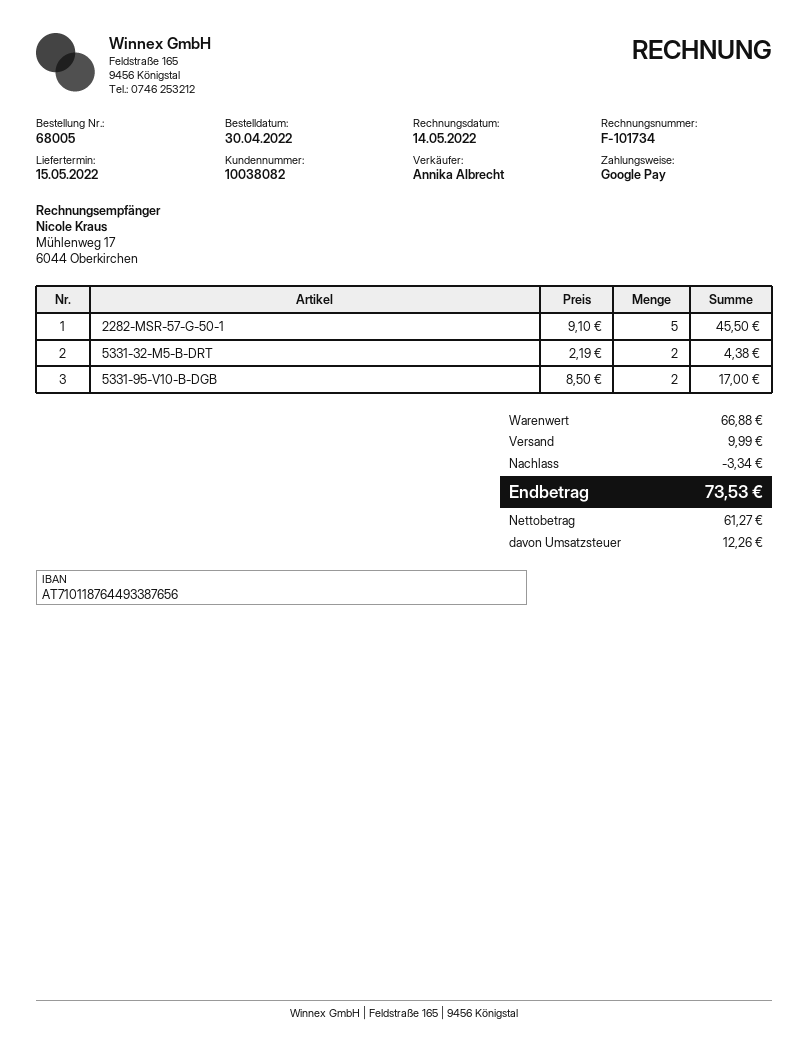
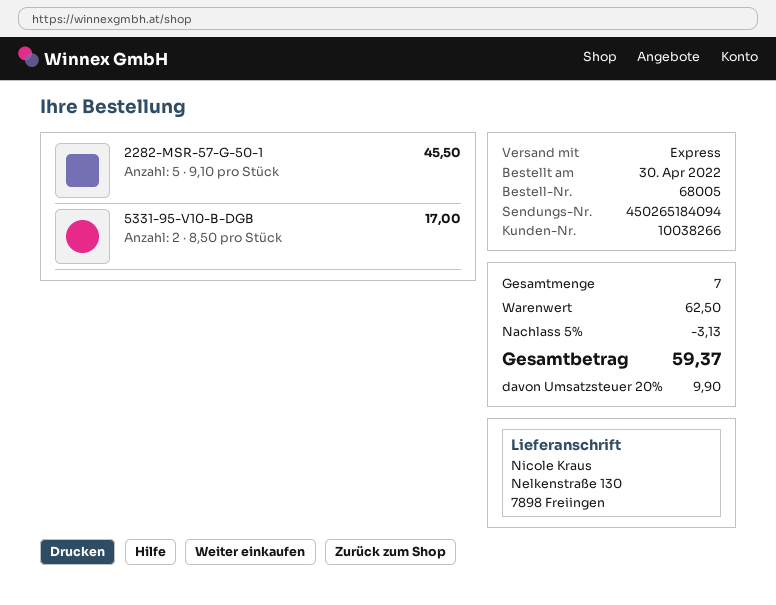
customer number: 10038082 -> 10038266
5331-32-M5-B-DRT: 2 x 2.19 = 4.38 -> none
subtotal: 66.88 -> 62.50
discount: 3.34 -> 3.13
shipping: 9.99 -> none
tax: 12.26 -> 9.90
total: 73.53 -> 59.37

